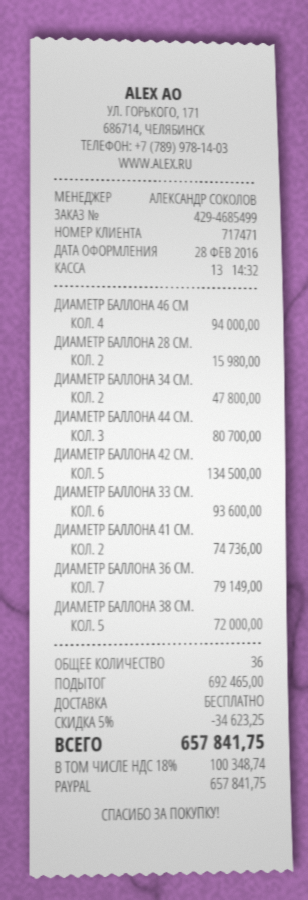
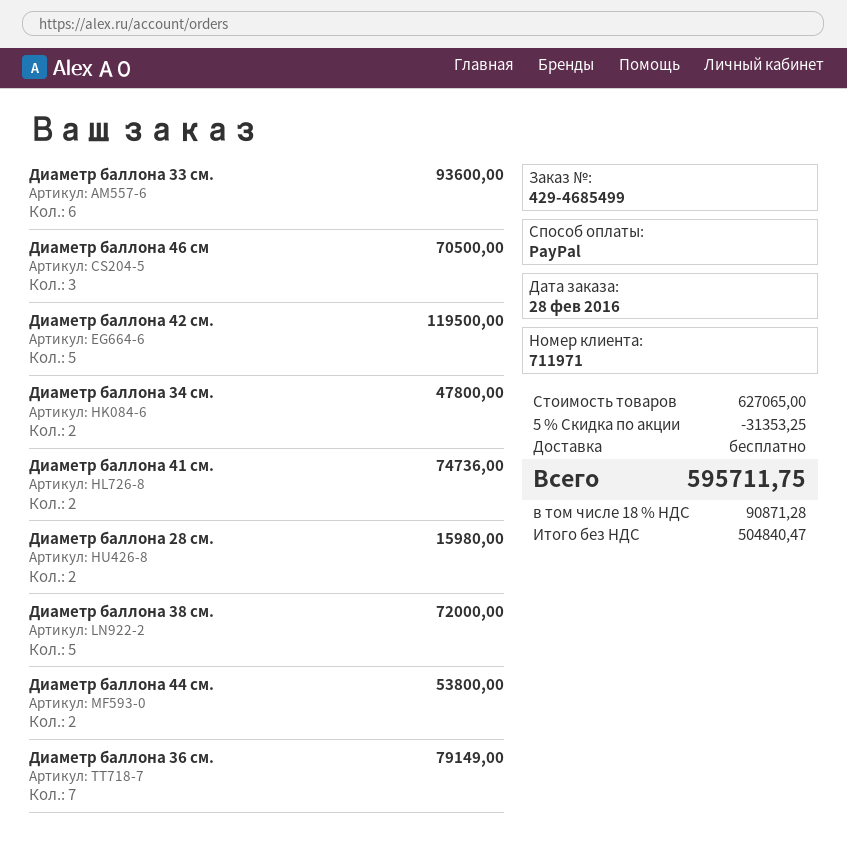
customer number: 717471 -> 711971
ДИАМЕТР БАЛЛОНА 46 СМ: 4 for 94000.00 -> 3 for 70500.00
ДИАМЕТР БАЛЛОНА 44 СМ.: 3 for 80700.00 -> 2 for 53800.00
ДИАМЕТР БАЛЛОНА 42 СМ.: 5 for 134500.00 -> 5 for 119500.00
subtotal: 692465.00 -> 627065.00
discount: 5% = 34623.25 -> 5% = 31353.25
tax: 18% = 100348.74 -> 18% = 90871.28
total: 657841.75 -> 595711.75

